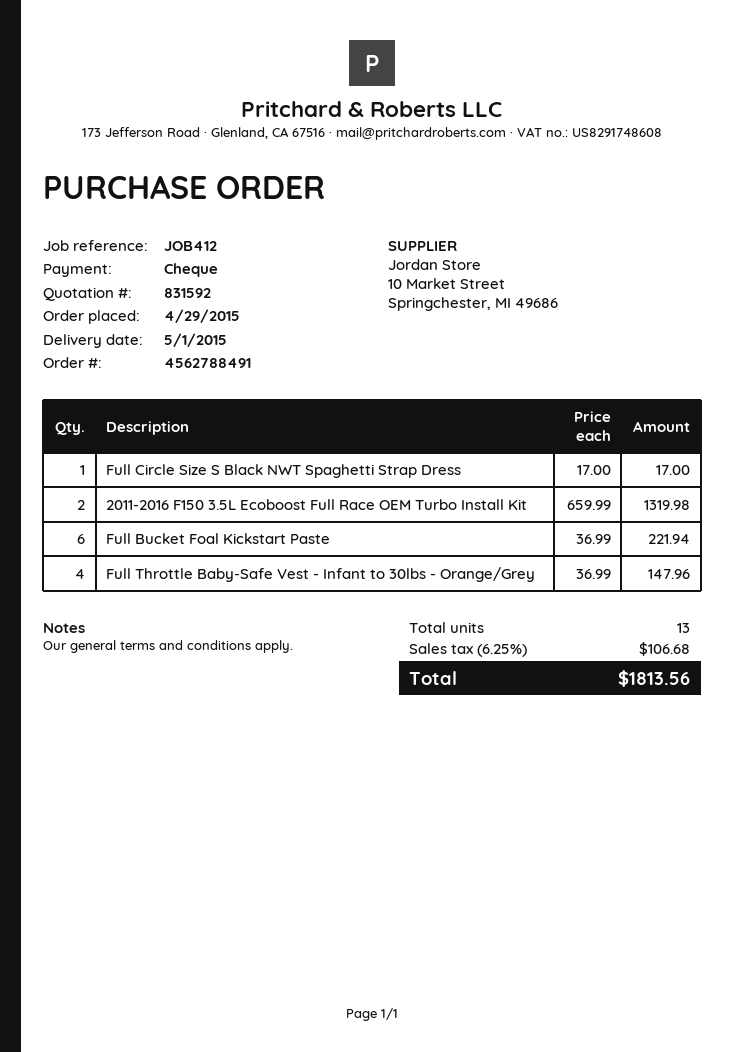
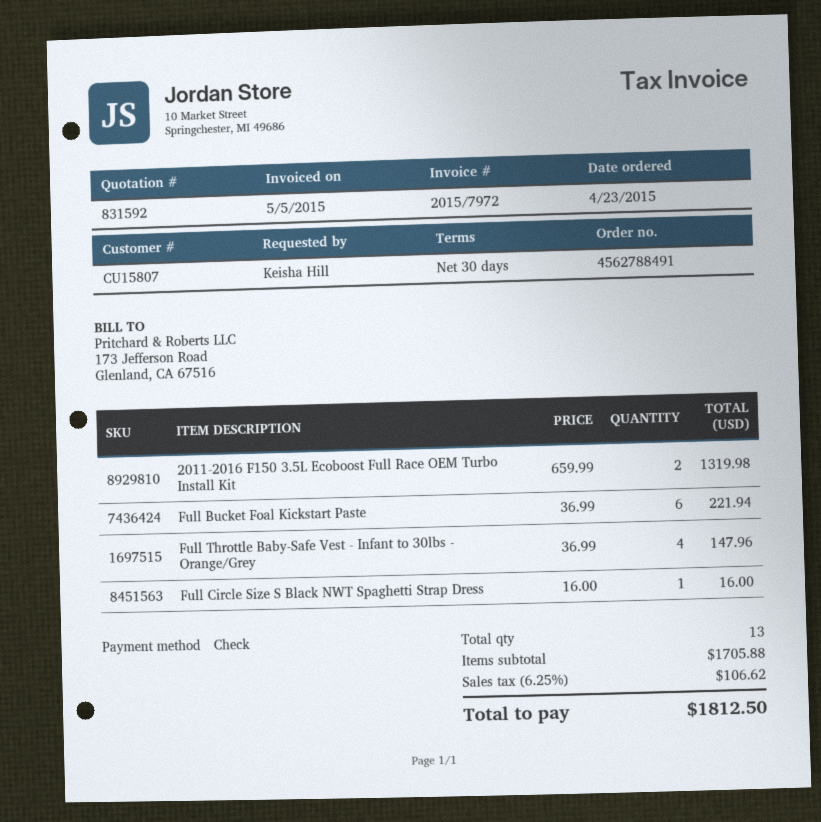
order date: 2015-04-29 -> 2015-04-23
Full Circle Size S Black NWT Spaghetti Strap Dress: 1 x 17.00 = 17.00 -> 1 x 16.00 = 16.00
tax: 6.25% = 106.68 -> 6.25% = 106.62
total: 1813.56 -> 1812.50

